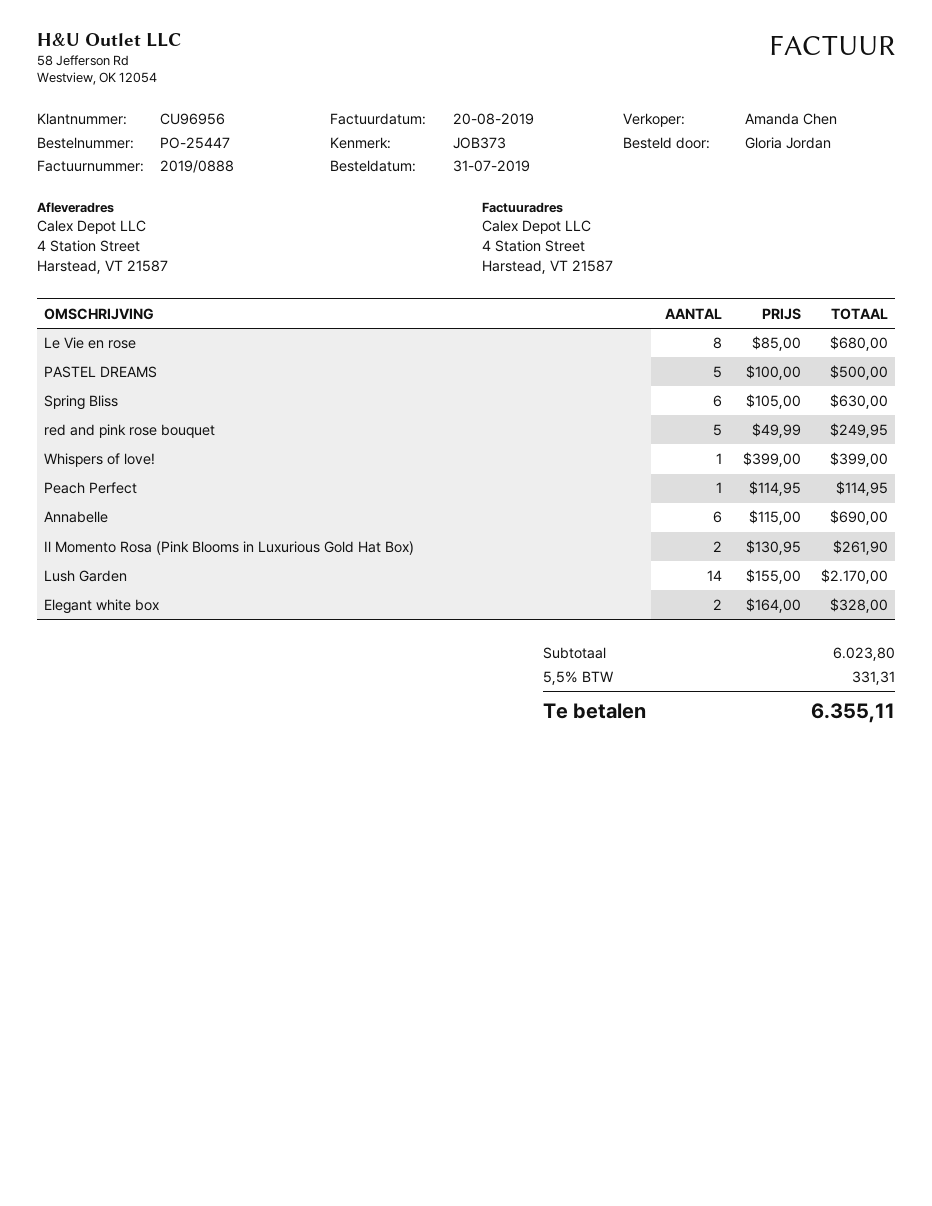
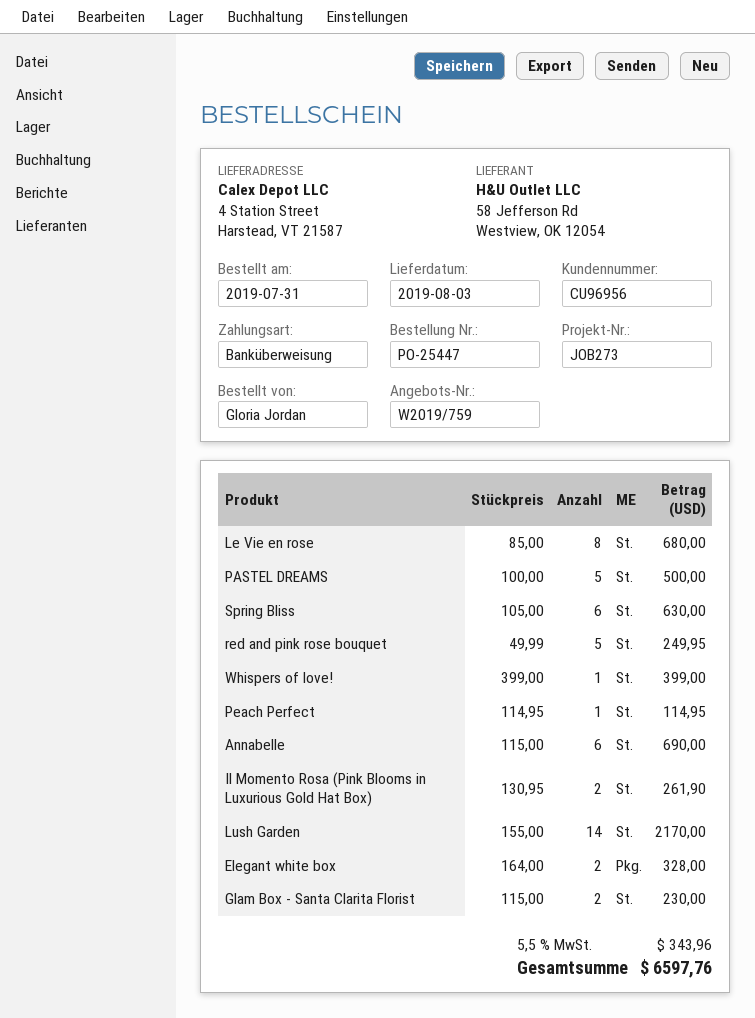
reference: JOB373 -> JOB273
Glam Box - Santa Clarita Florist: none -> 2 x 115.00 = 230.00
tax: 5.5% = 331.31 -> 5.5% = 343.96
total: 6355.11 -> 6597.76

